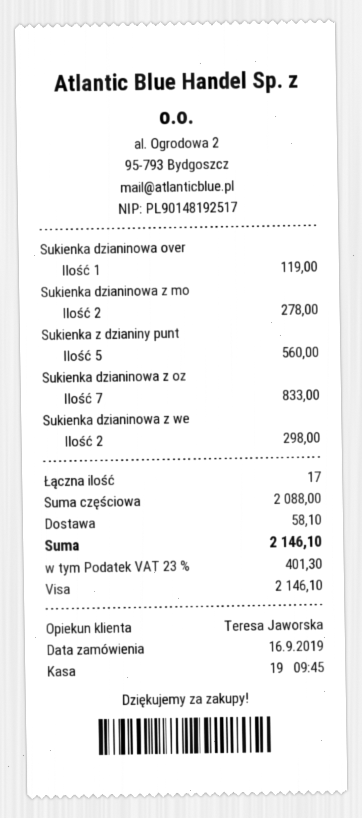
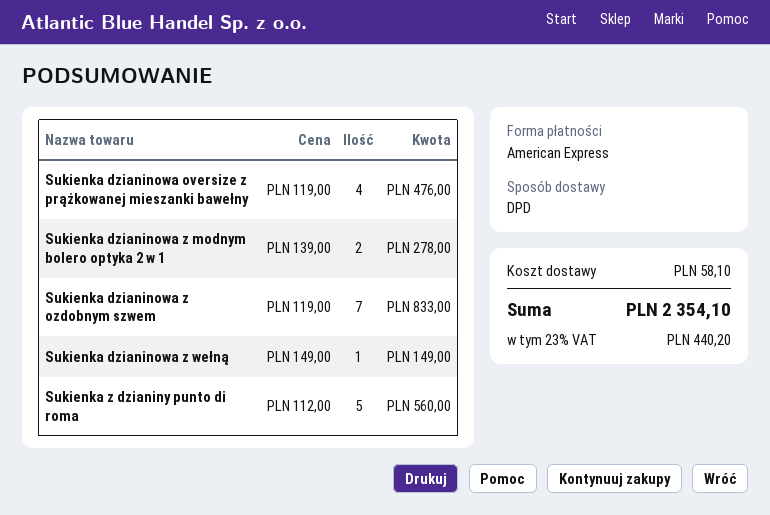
payment method: Visa -> American Express
Sukienka dzianinowa over: 1 for 119.00 -> 4 for 476.00
Sukienka dzianinowa z we: 2 for 298.00 -> 1 for 149.00
tax: 23% = 401.30 -> 23% = 440.20
total: 2146.10 -> 2354.10

